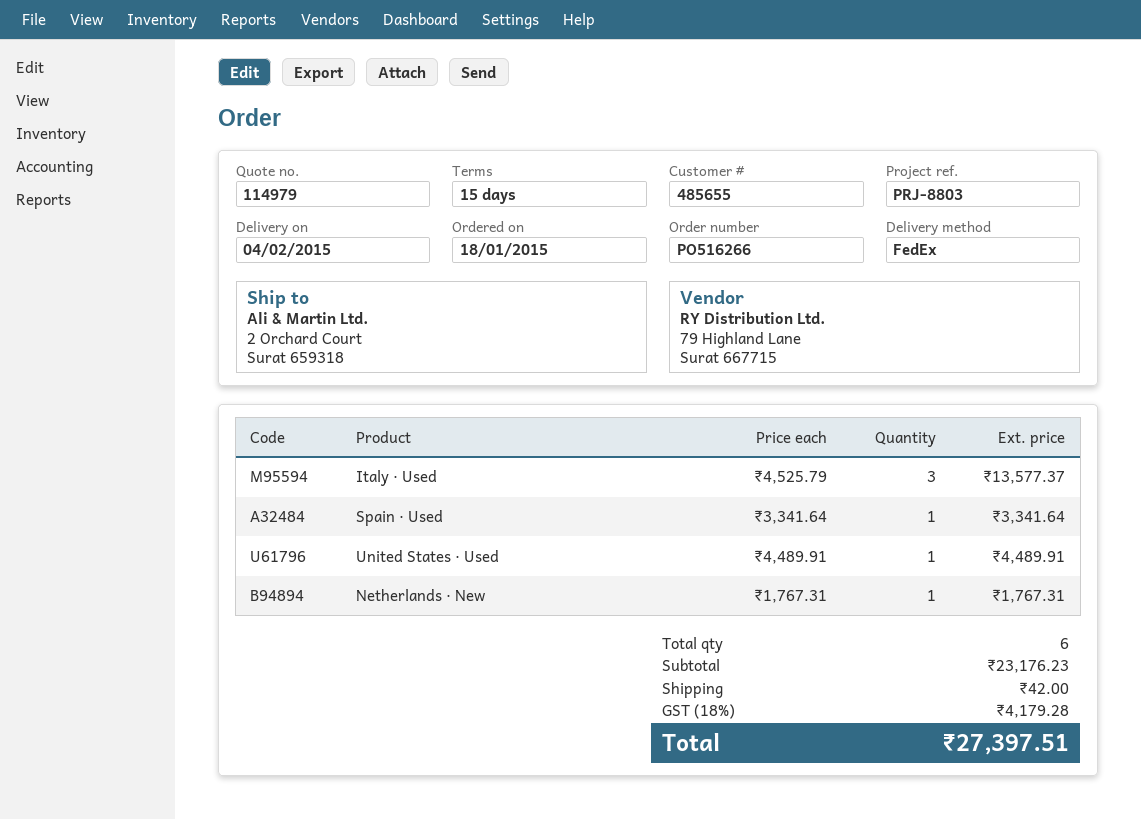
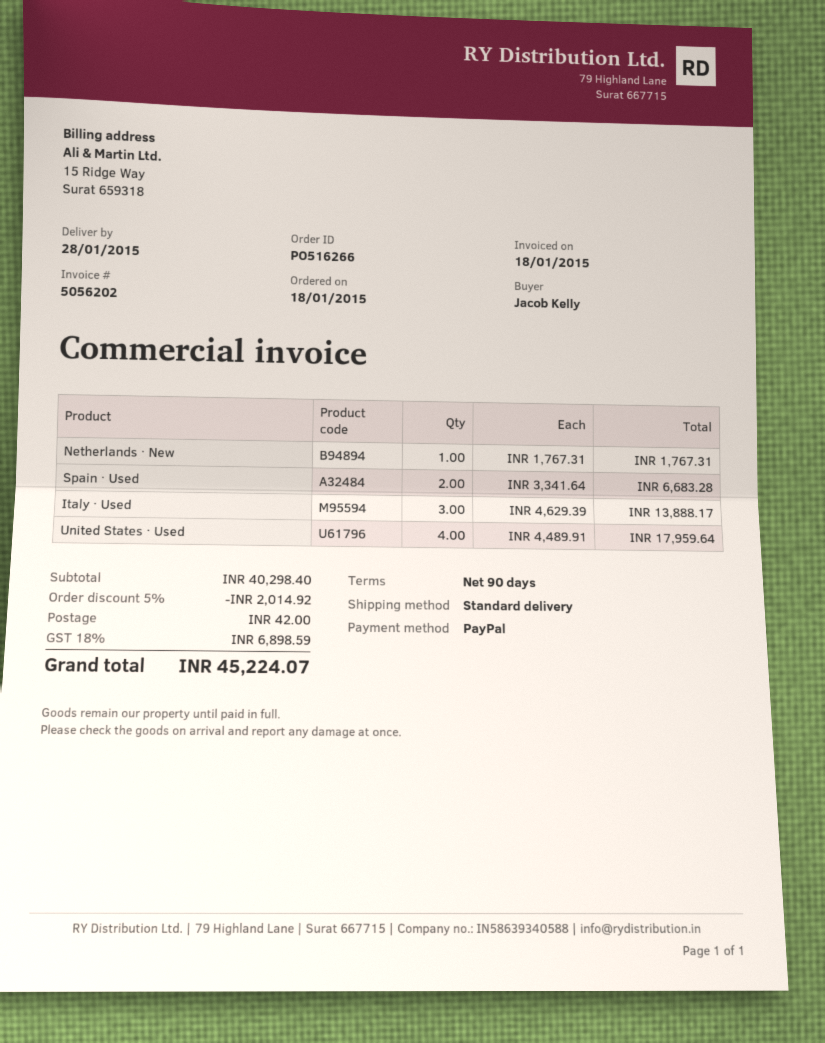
delivery date: 2015-02-04 -> 2015-01-28
payment terms: 15 days -> 90 days
shipping method: FedEx -> standard
Italy · Used: 3 x 4525.79 = 13577.37 -> 3 x 4629.39 = 13888.17
Spain · Used: 1 x 3341.64 = 3341.64 -> 2 x 3341.64 = 6683.28
United States · Used: 1 x 4489.91 = 4489.91 -> 4 x 4489.91 = 17959.64
subtotal: 23176.23 -> 40298.40
discount: none -> 5% = 2014.92
tax: 18% = 4179.28 -> 18% = 6898.59
total: 27397.51 -> 45224.07

